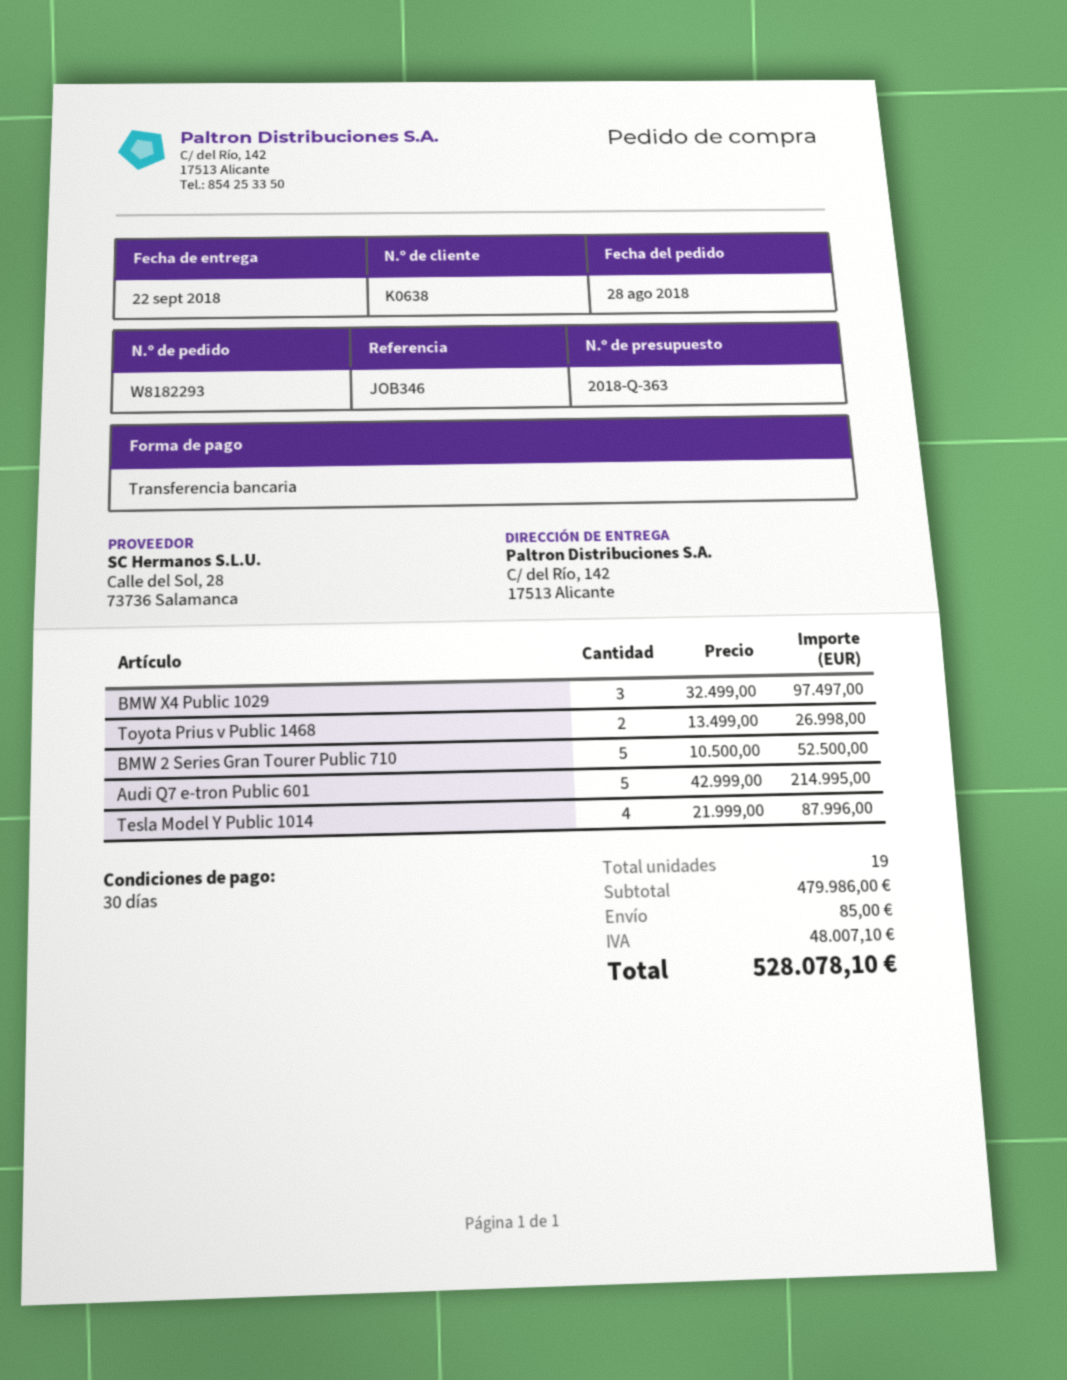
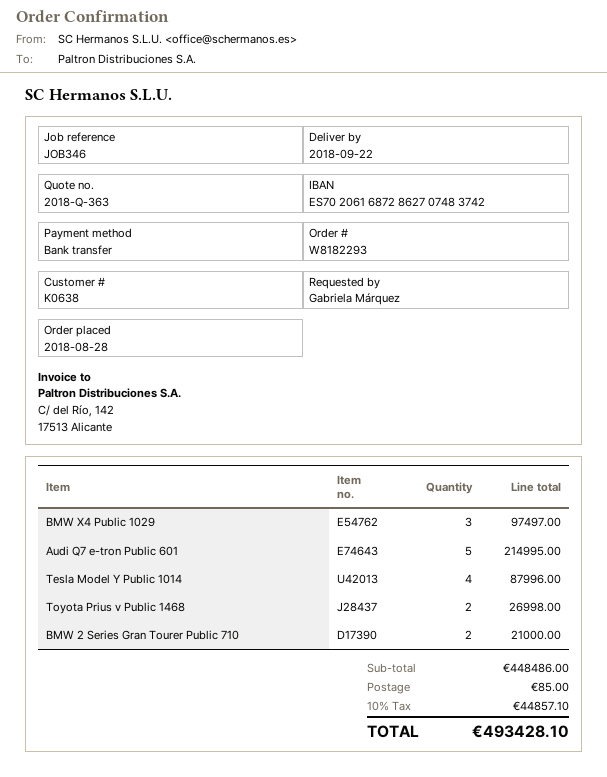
BMW 2 Series Gran Tourer Public 710: 5 for 52500.00 -> 2 for 21000.00
subtotal: 479986.00 -> 448486.00
tax: 48007.10 -> 44857.10
total: 528078.10 -> 493428.10

